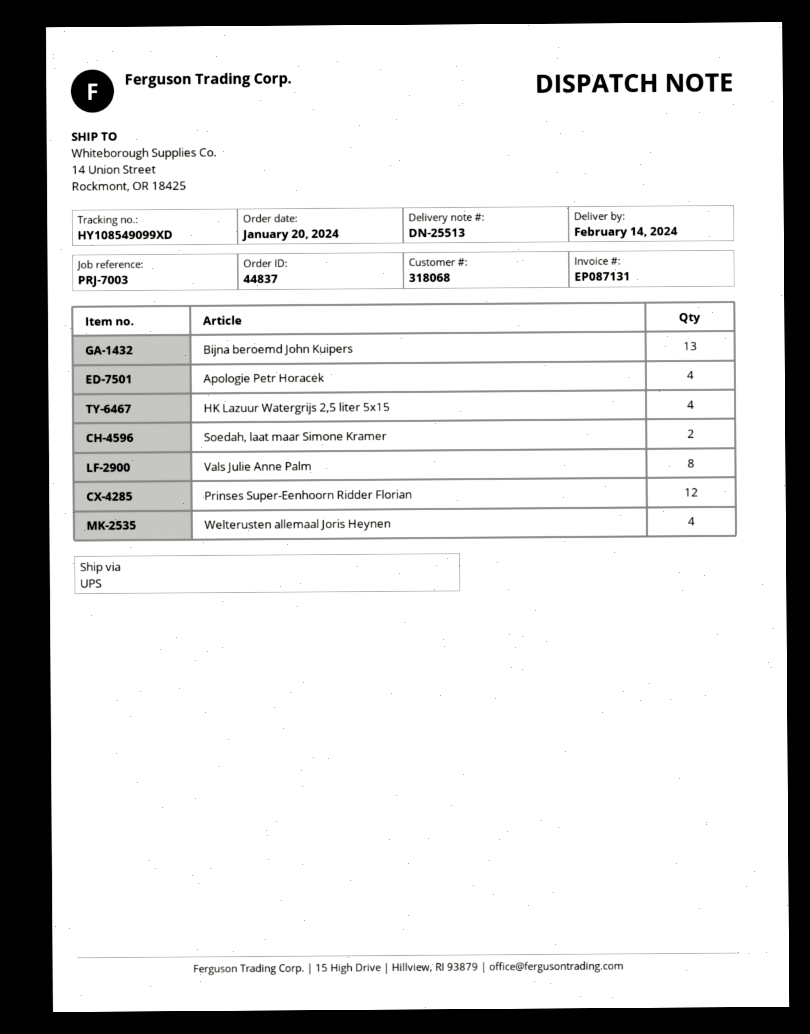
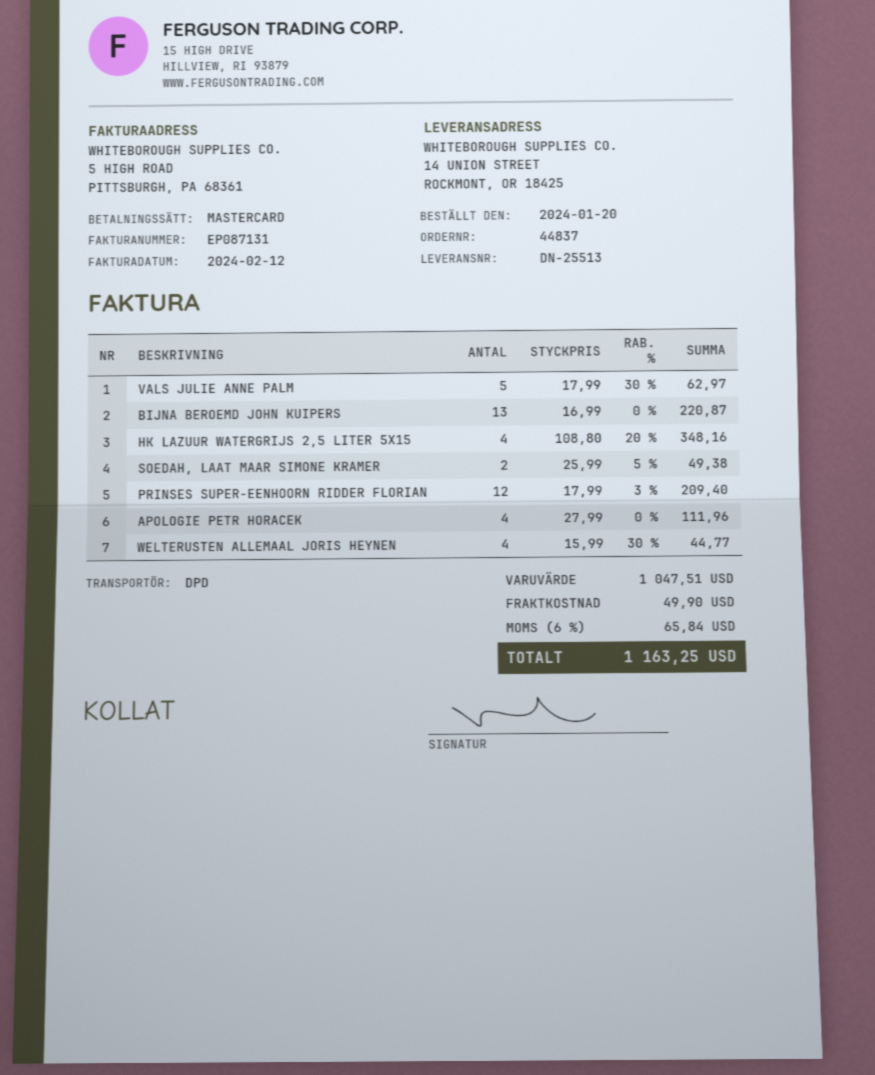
shipping method: UPS -> DPD
Vals Julie Anne Palm: 8 -> 5

